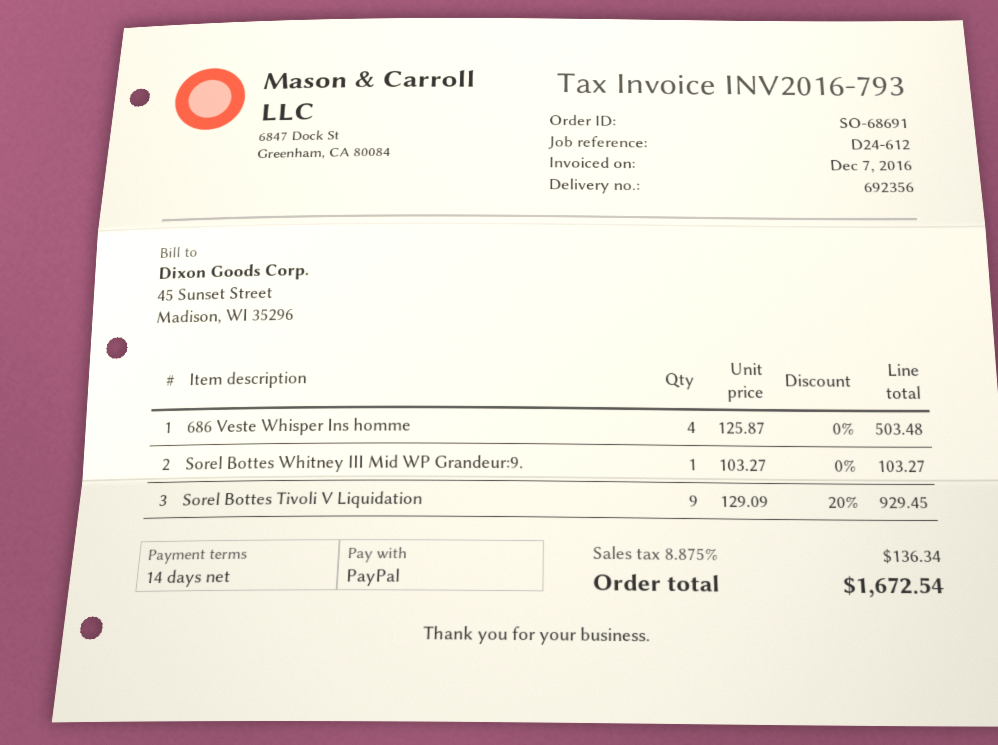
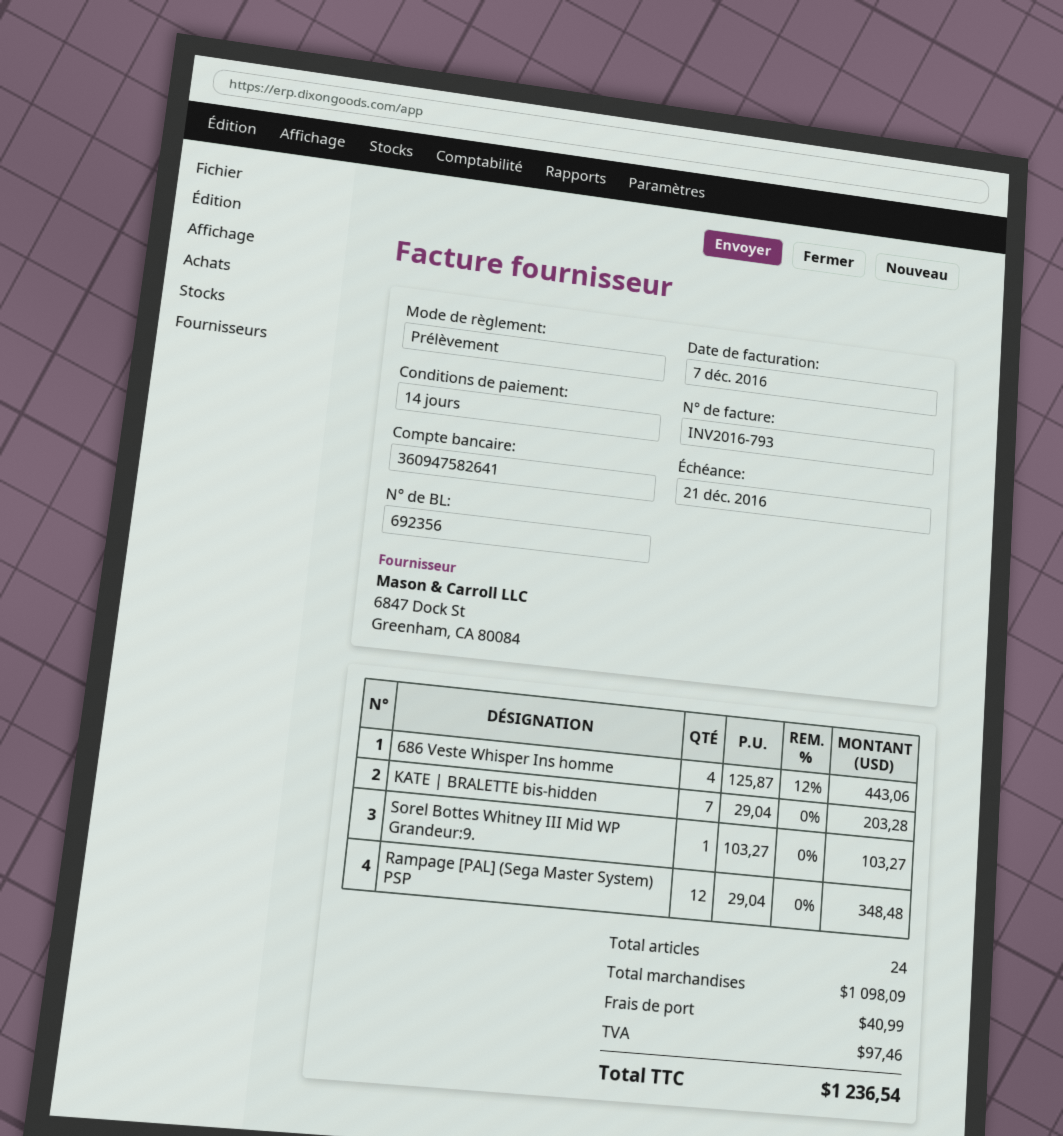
payment method: PayPal -> direct debit
686 Veste Whisper Ins homme: 4 x 125.87 = 503.48 -> 4 x 125.87 - 12% = 443.06
Sorel Bottes Tivoli V Liquidation: 9 x 129.09 - 20% = 929.45 -> none
KATE | BRALETTE bis-hidden: none -> 7 x 29.04 = 203.28
Rampage [PAL] (Sega Master System) PSP: none -> 12 x 29.04 = 348.48
shipping: none -> 40.99
tax: 136.34 -> 97.46
total: 1672.54 -> 1236.54

